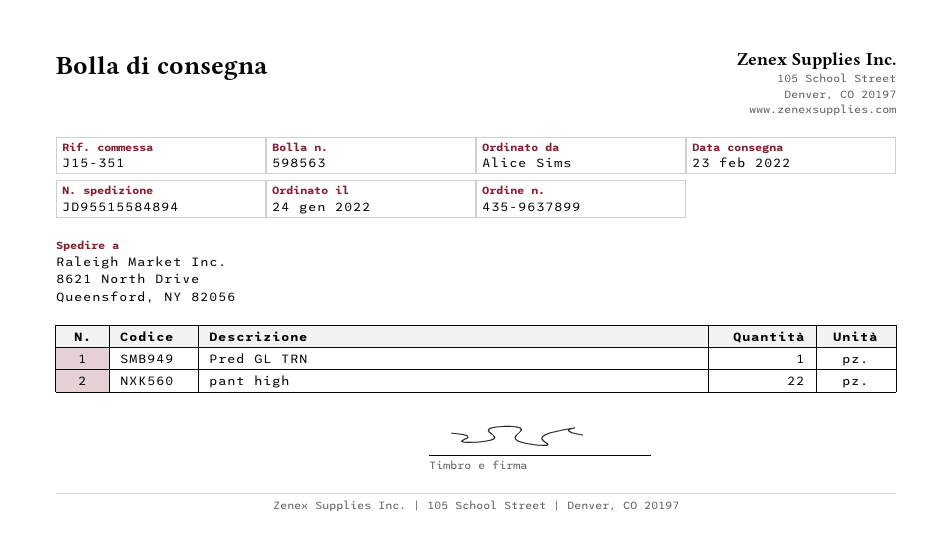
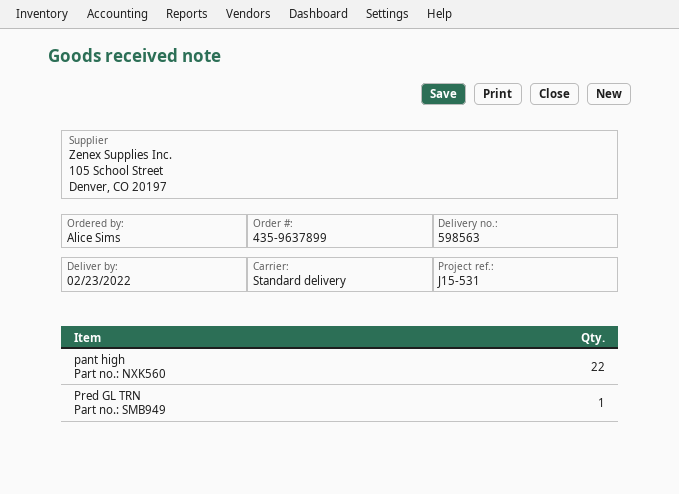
reference: J15-351 -> J15-531

